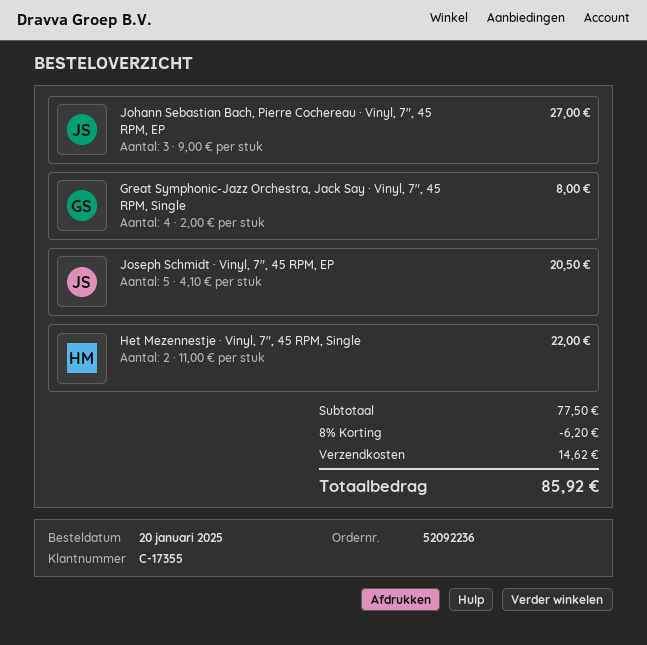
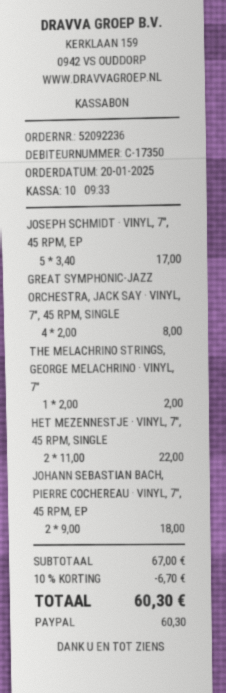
customer number: C-17355 -> C-17350
Johann Sebastian Bach, Pierre Cochereau · Vinyl, 7", 45 RPM, EP: 3 x 9.00 = 27.00 -> 2 x 9.00 = 18.00
Joseph Schmidt · Vinyl, 7", 45 RPM, EP: 5 x 4.10 = 20.50 -> 5 x 3.40 = 17.00
THE MELACHRINO STRINGS, GEORGE MELACHRINO · VINYL, 7": none -> 1 x 2.00 = 2.00
subtotal: 77.50 -> 67.00
discount: 8% = 6.20 -> 10% = 6.70
shipping: 14.62 -> none
total: 85.92 -> 60.30

